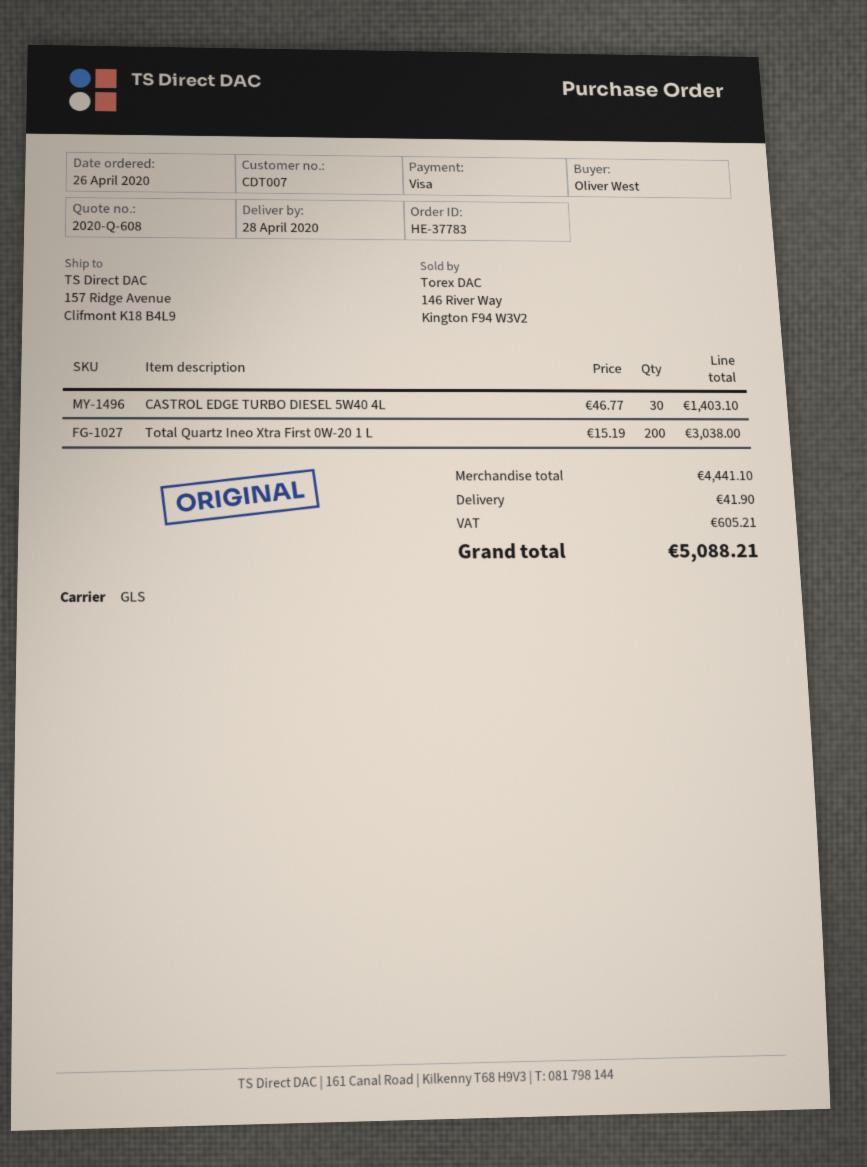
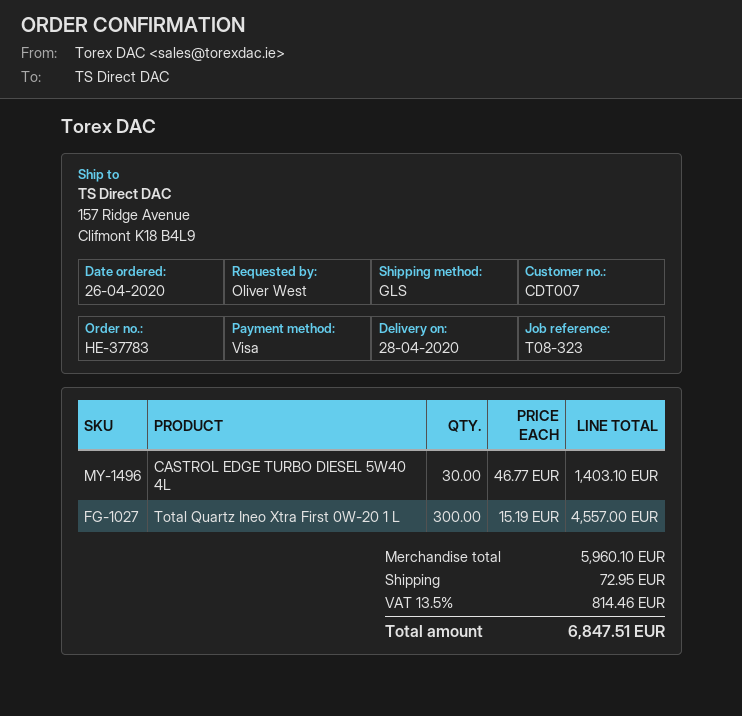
Total Quartz Ineo Xtra First 0W-20 1 L: 200 x 15.19 = 3038.00 -> 300 x 15.19 = 4557.00
subtotal: 4441.10 -> 5960.10
shipping: 41.90 -> 72.95
tax: 605.21 -> 814.46
total: 5088.21 -> 6847.51

